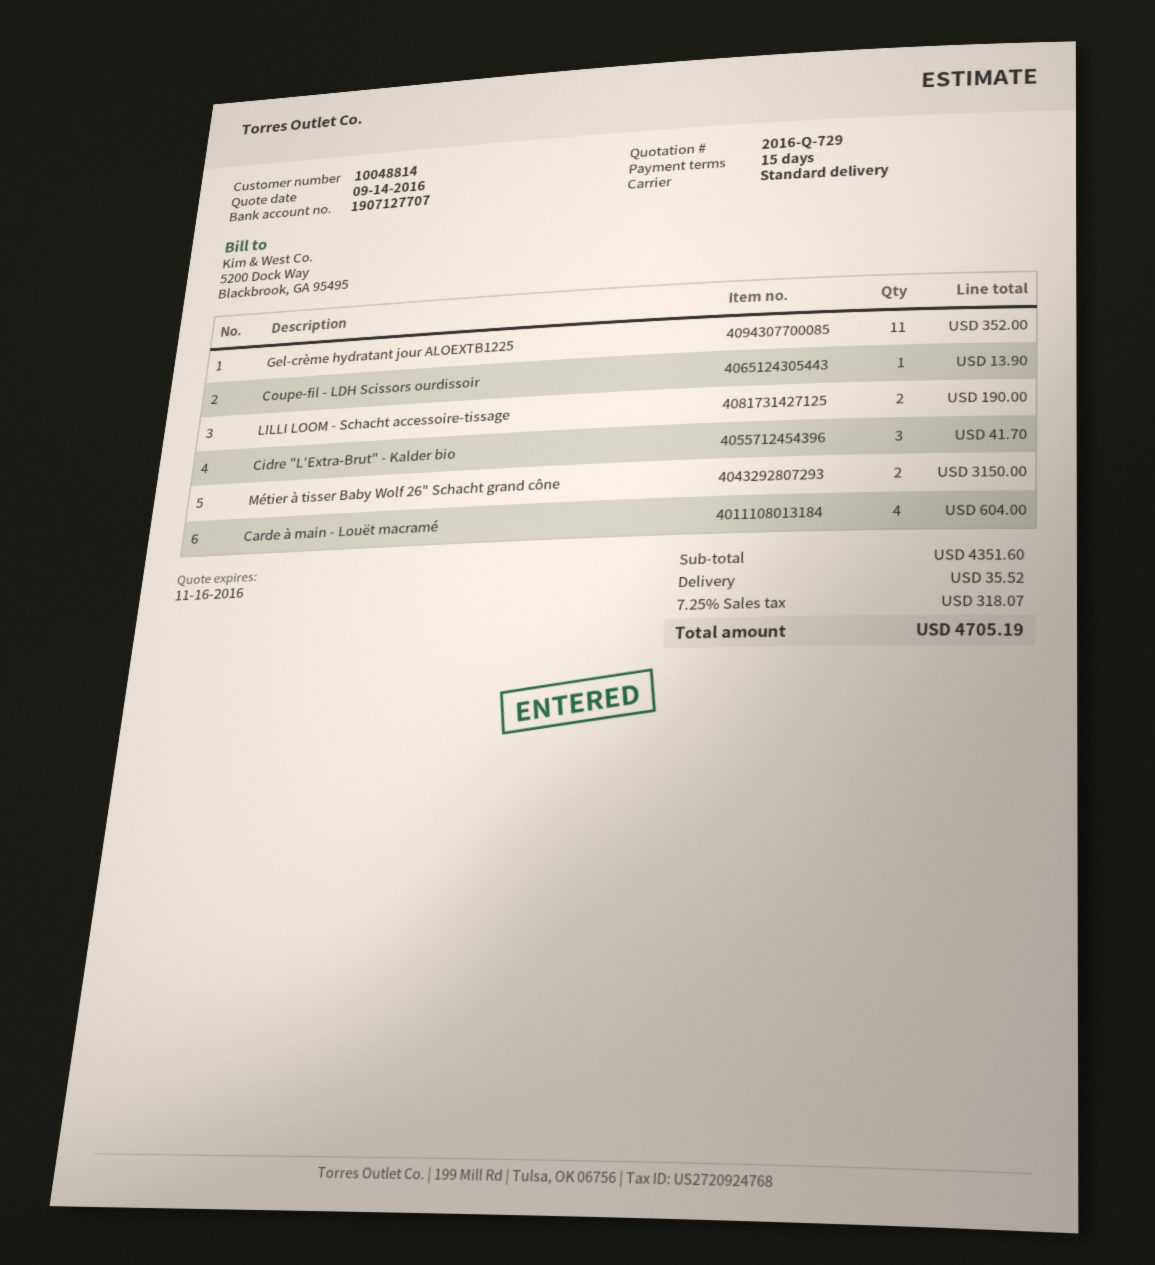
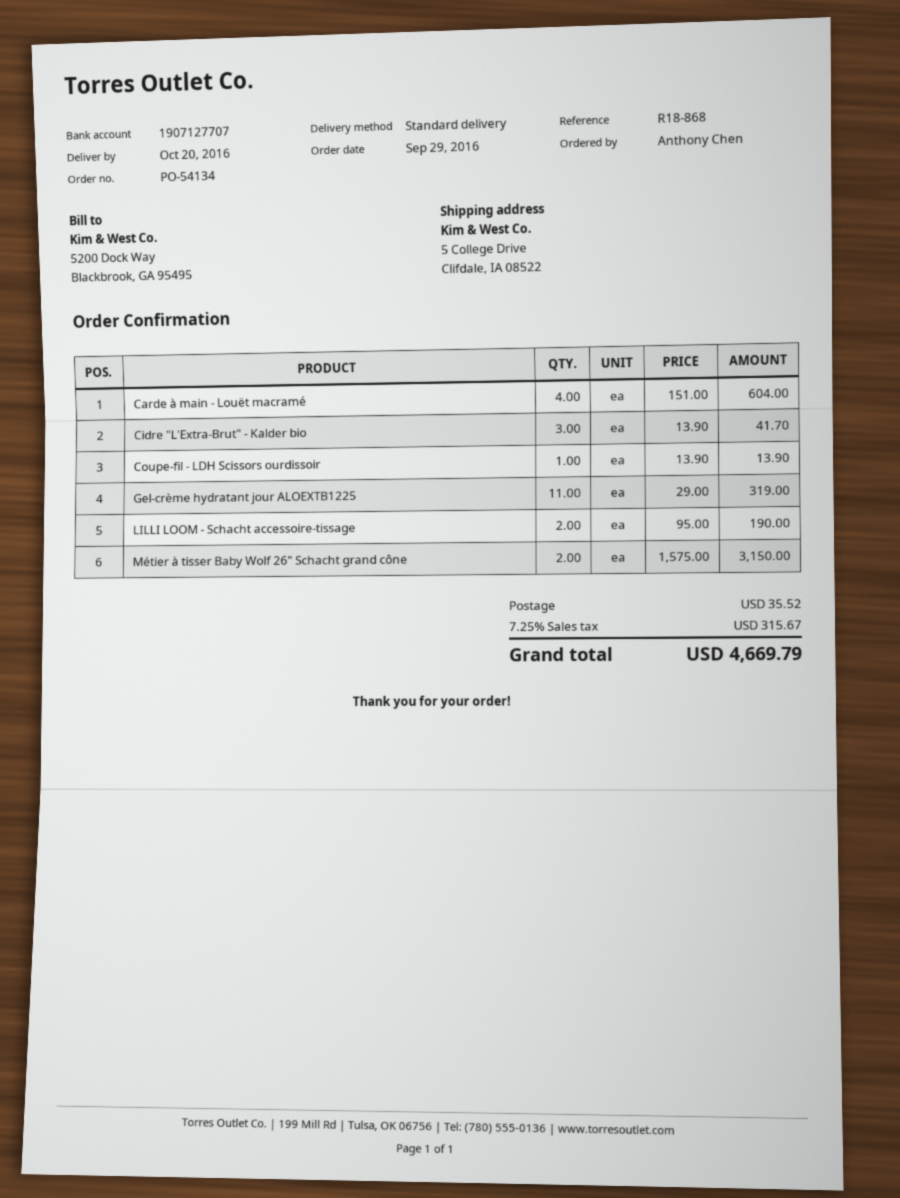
Gel-crème hydratant jour ALOEXTB1225: 11 for 352.00 -> 11 for 319.00
tax: 7.25% = 318.07 -> 7.25% = 315.67
total: 4705.19 -> 4669.79

